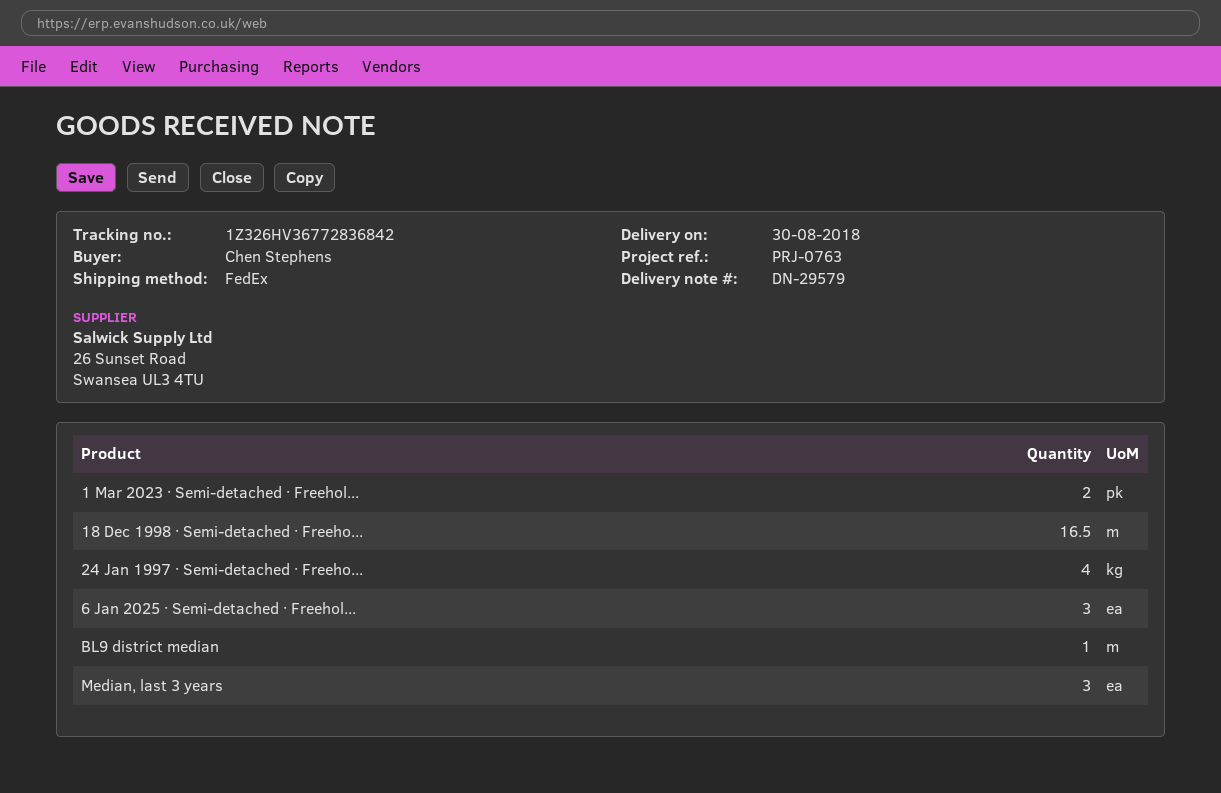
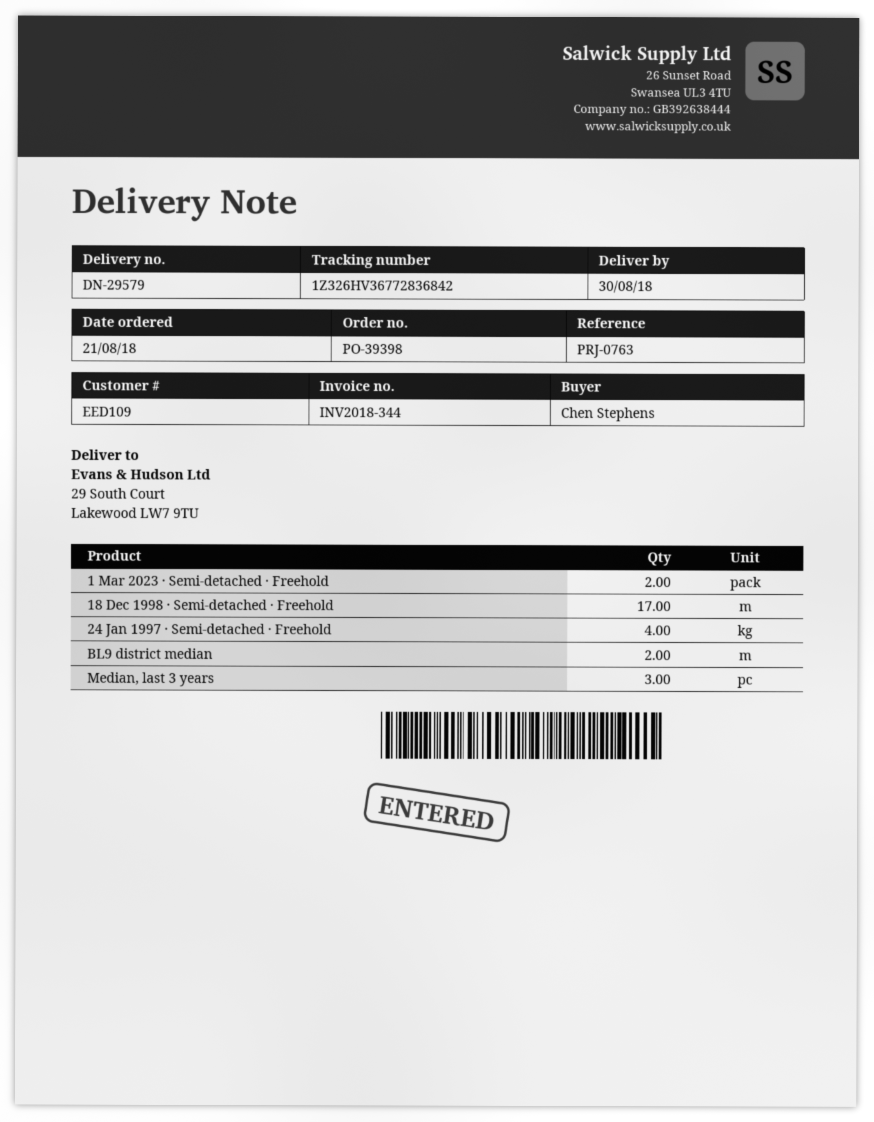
18 Dec 1998 · Semi-detached · Freeho...: 16.5 -> 17
6 Jan 2025 · Semi-detached · Freehol...: 3 -> none
BL9 district median: 1 -> 2

